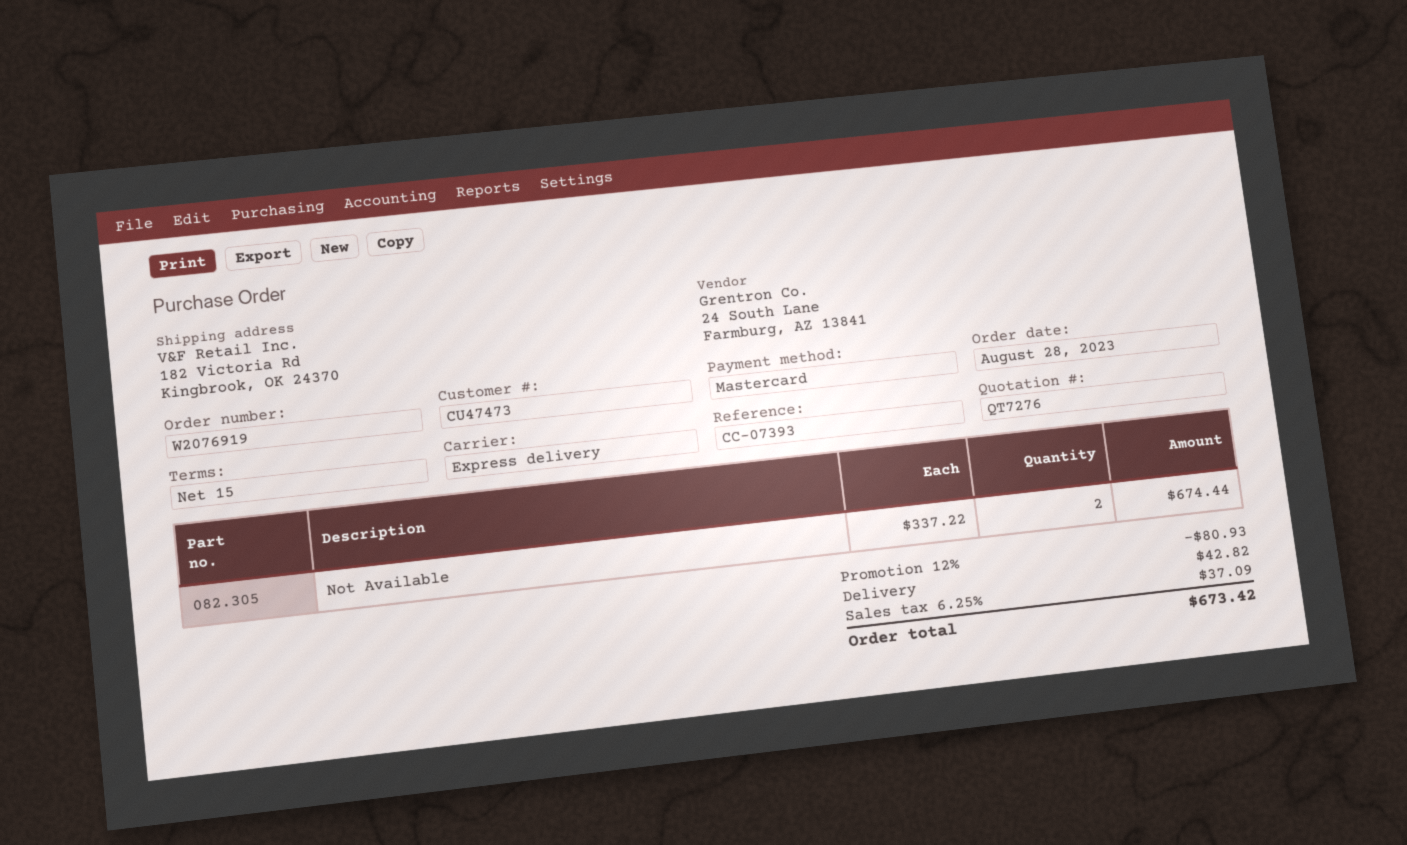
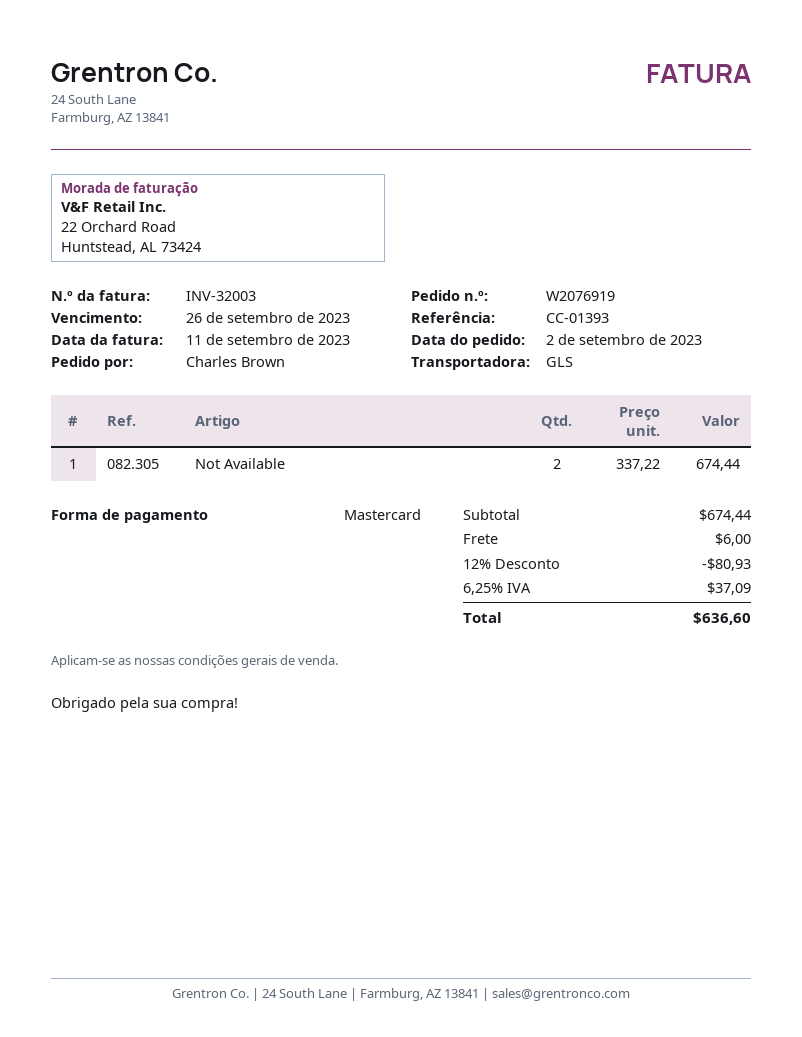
order date: 2023-08-28 -> 2023-09-02
reference: CC-07393 -> CC-01393
shipping method: express -> GLS
shipping: 42.82 -> 6.00
total: 673.42 -> 636.60

